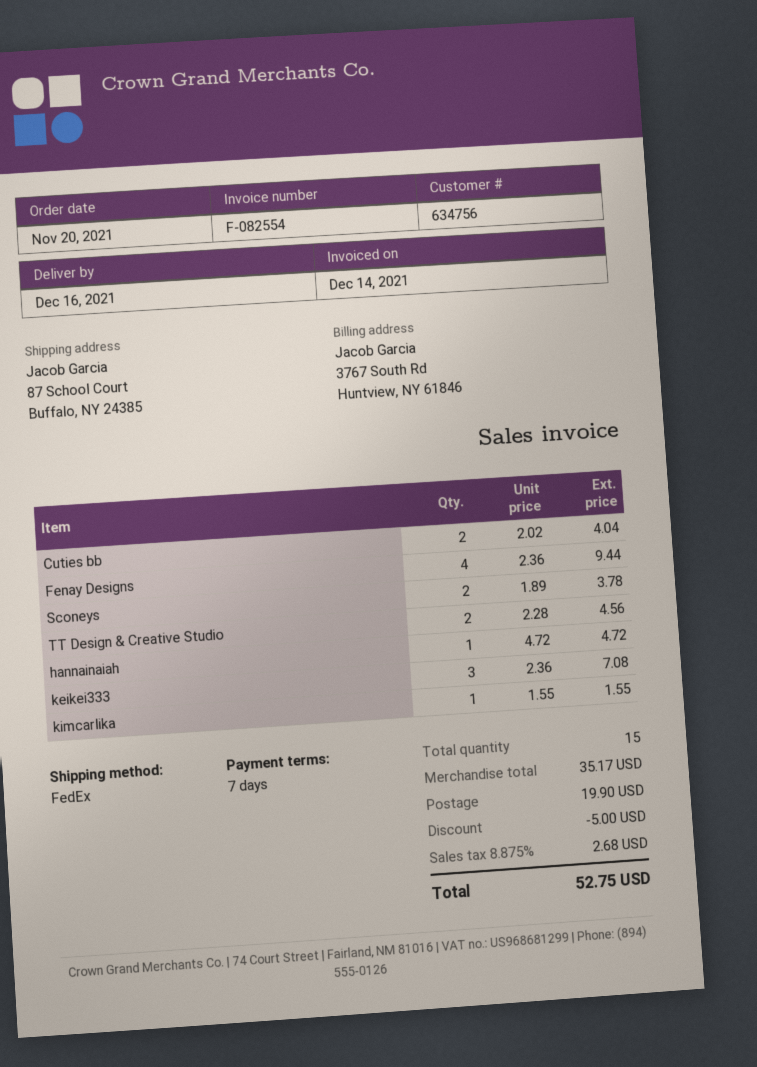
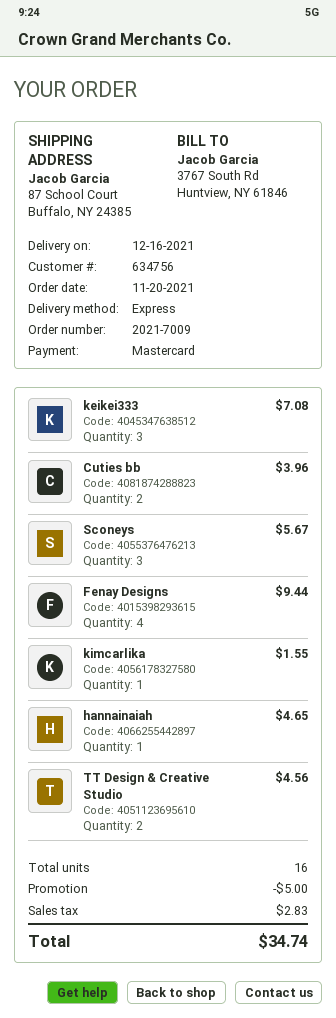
shipping method: FedEx -> express
Cuties bb: 2 for 4.04 -> 2 for 3.96
Sconeys: 2 for 3.78 -> 3 for 5.67
hannainaiah: 1 for 4.72 -> 1 for 4.65
total quantity: 15 -> 16
shipping: 19.90 -> none
tax: 2.68 -> 2.83
total: 52.75 -> 34.74

